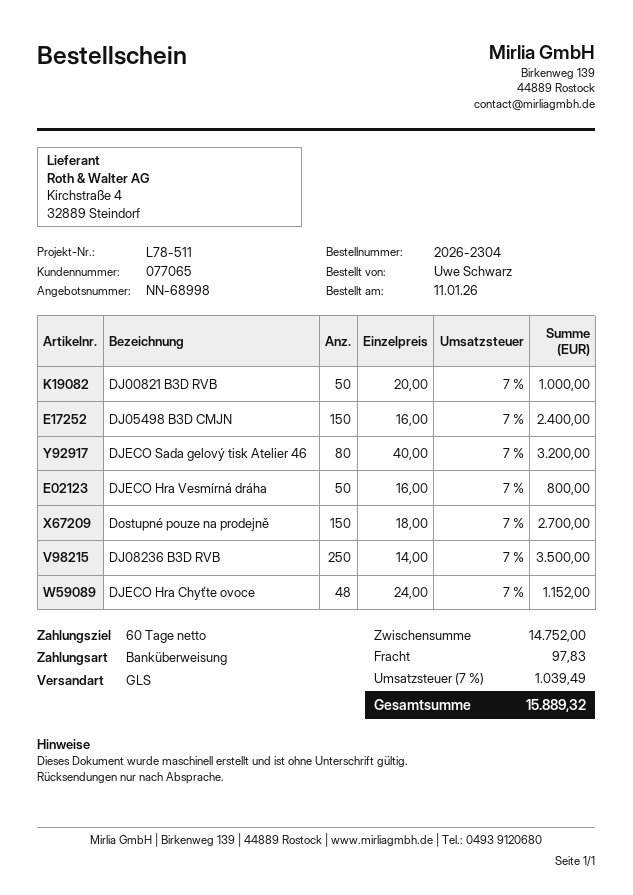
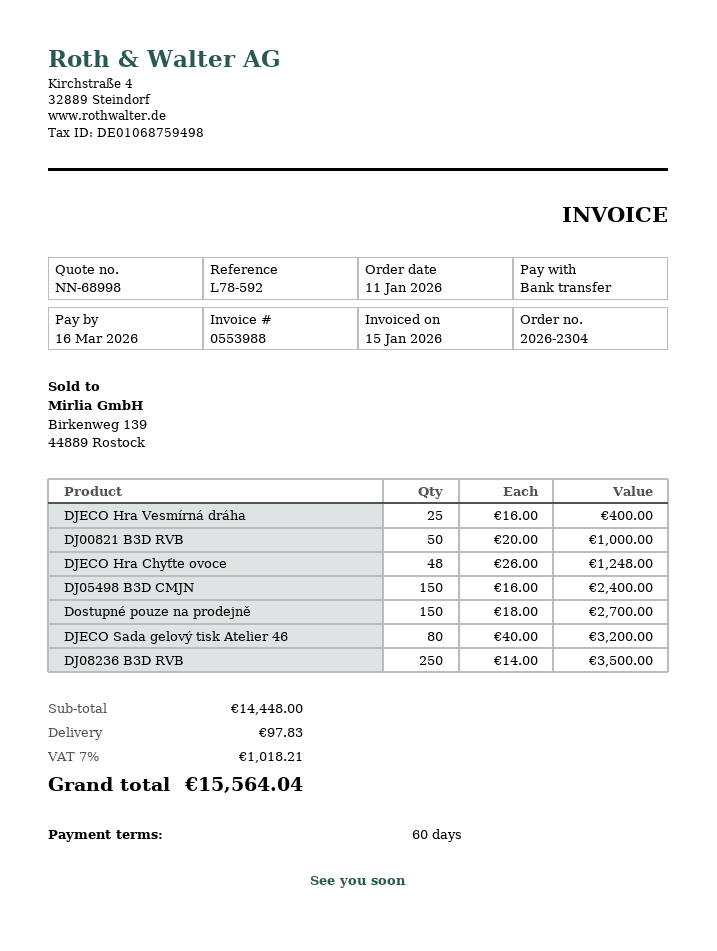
reference: L78-511 -> L78-592
DJECO Hra Vesmírná dráha: 50 x 16.00 = 800.00 -> 25 x 16.00 = 400.00
DJECO Hra Chyťte ovoce: 48 x 24.00 = 1152.00 -> 48 x 26.00 = 1248.00
subtotal: 14752.00 -> 14448.00
tax: 7% = 1039.49 -> 7% = 1018.21
total: 15889.32 -> 15564.04

